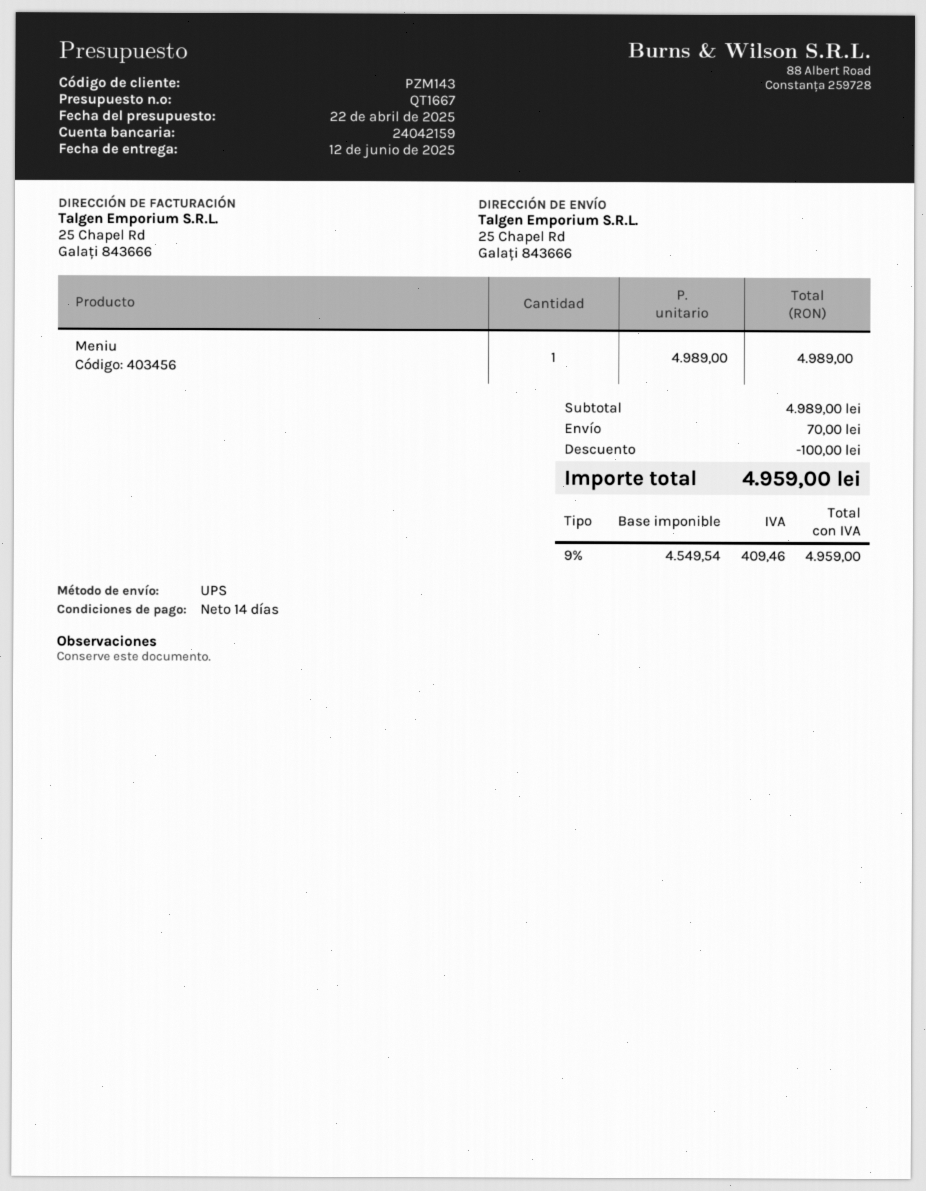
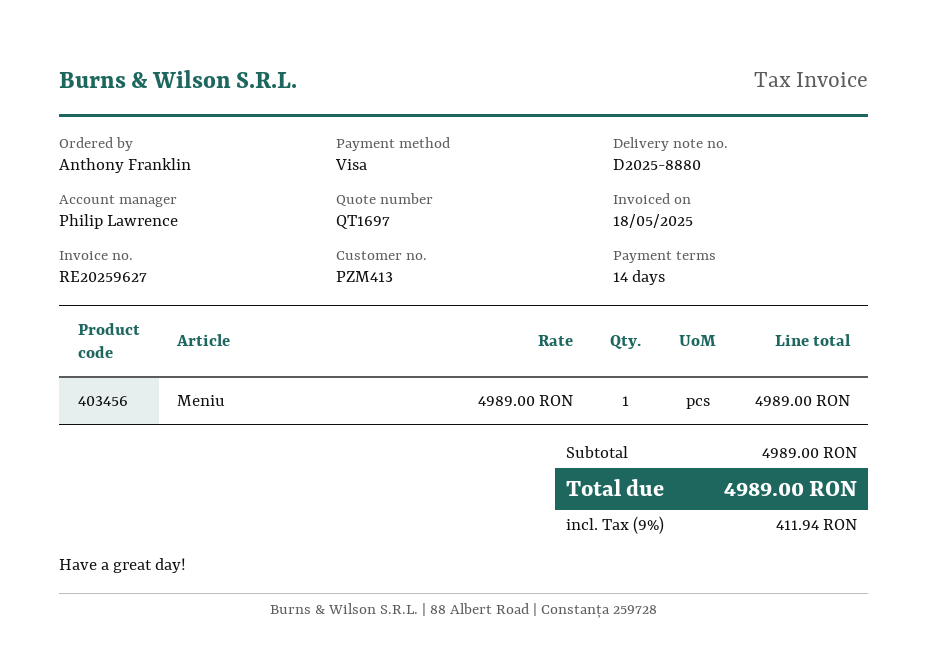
quote number: QT1667 -> QT1697
customer number: PZM143 -> PZM413
discount: 100.00 -> none
shipping: 70.00 -> none
tax: 9% = 409.46 -> 9% = 411.94
total: 4959.00 -> 4989.00

